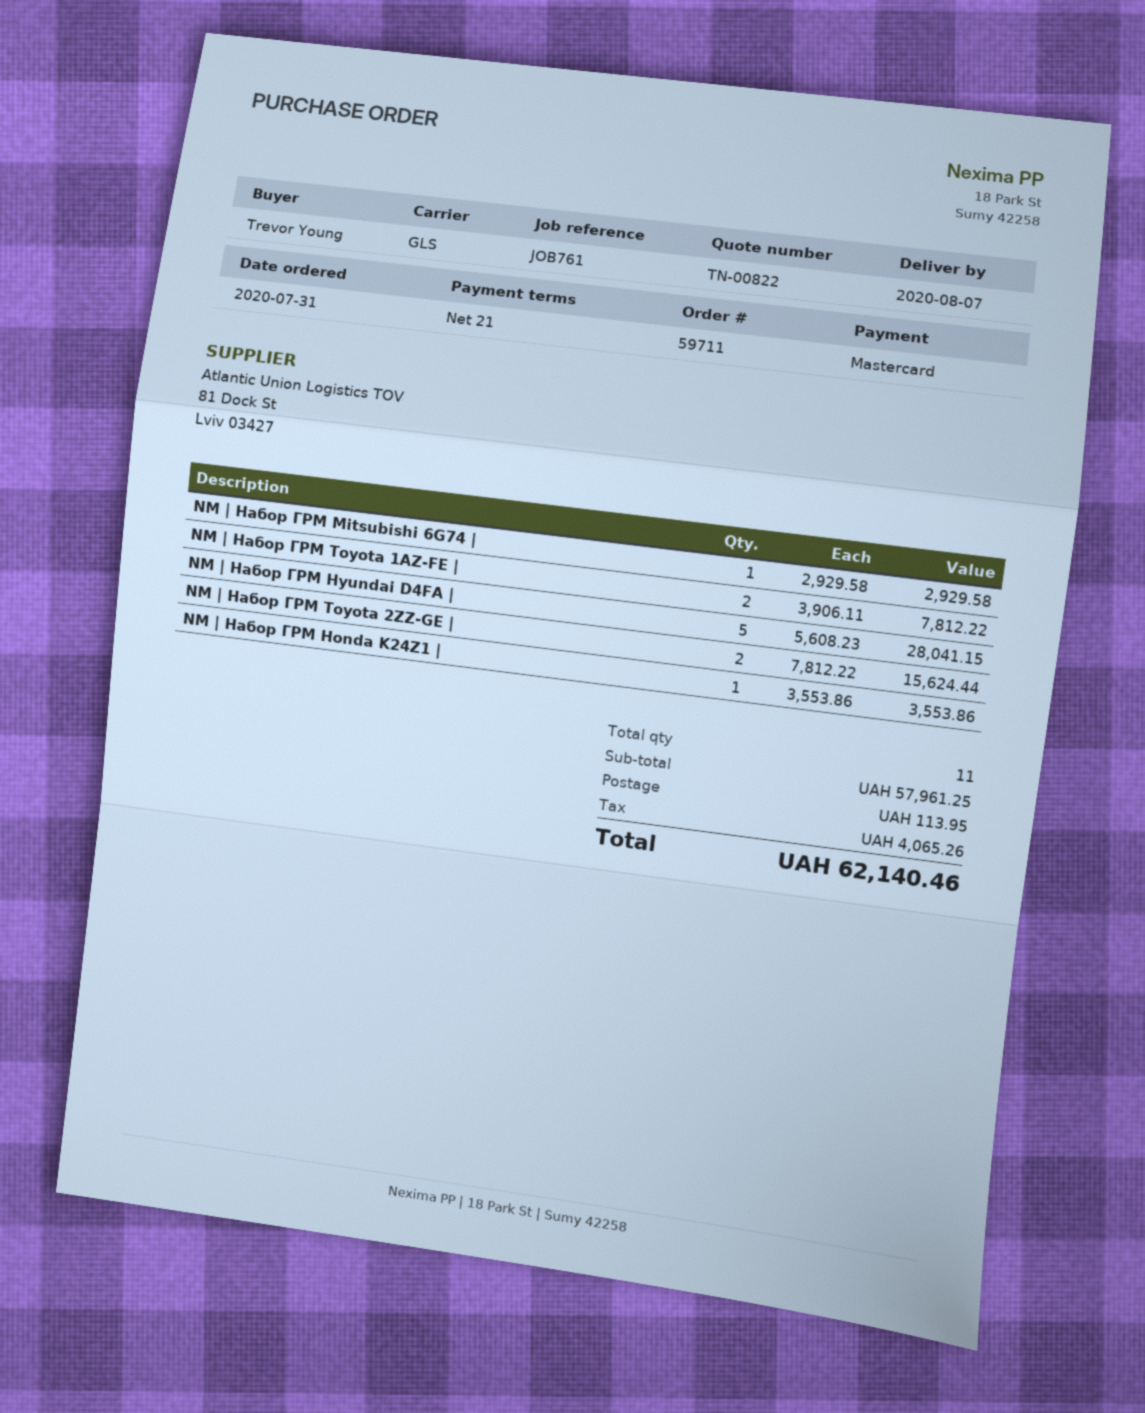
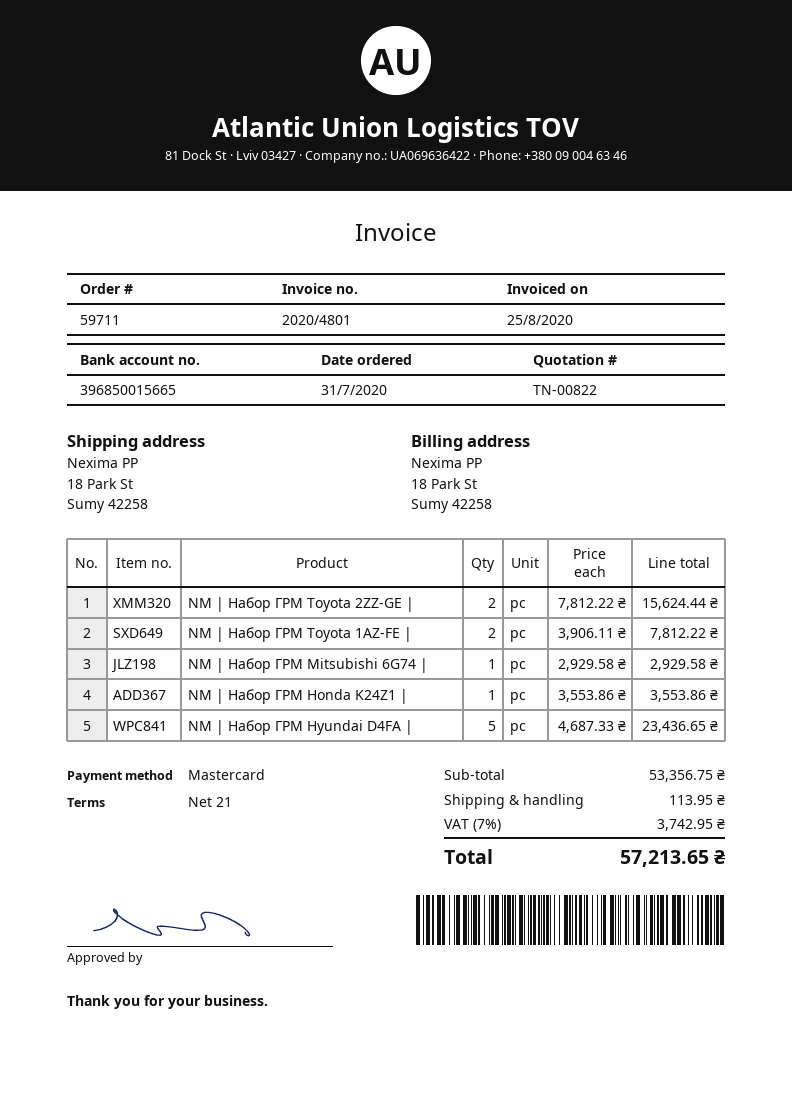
NM | Набор ГРМ Hyundai D4FA |: 5 x 5608.23 = 28041.15 -> 5 x 4687.33 = 23436.65
subtotal: 57961.25 -> 53356.75
tax: 4065.26 -> 3742.95
total: 62140.46 -> 57213.65

